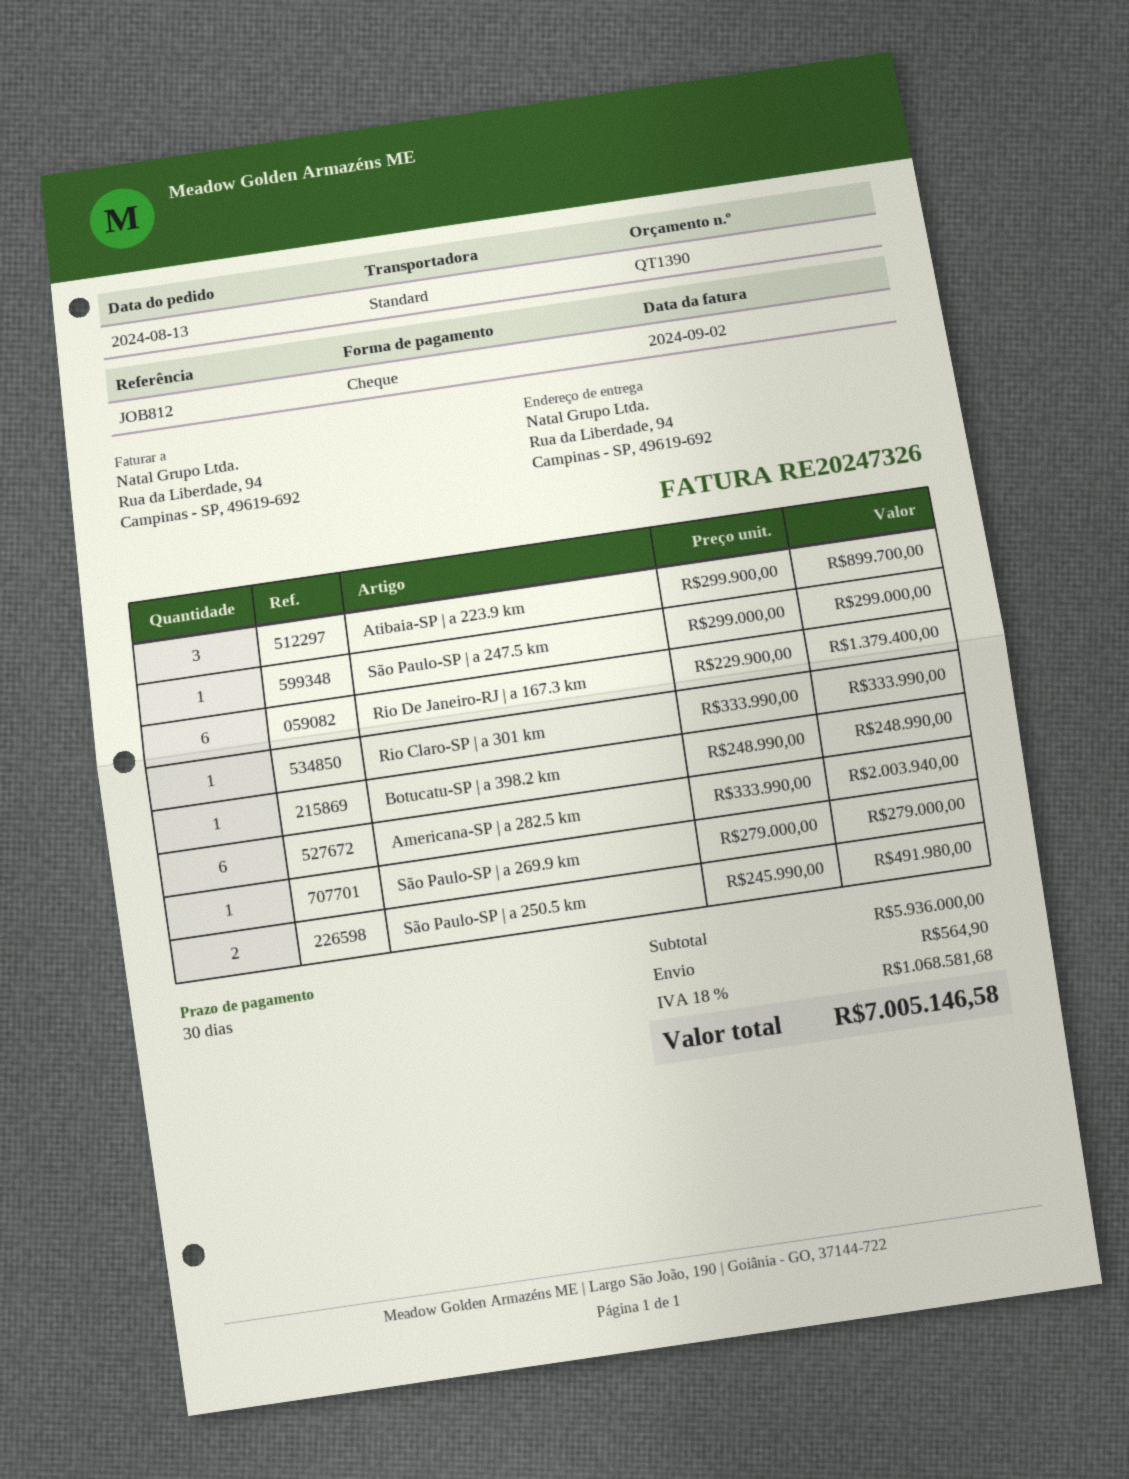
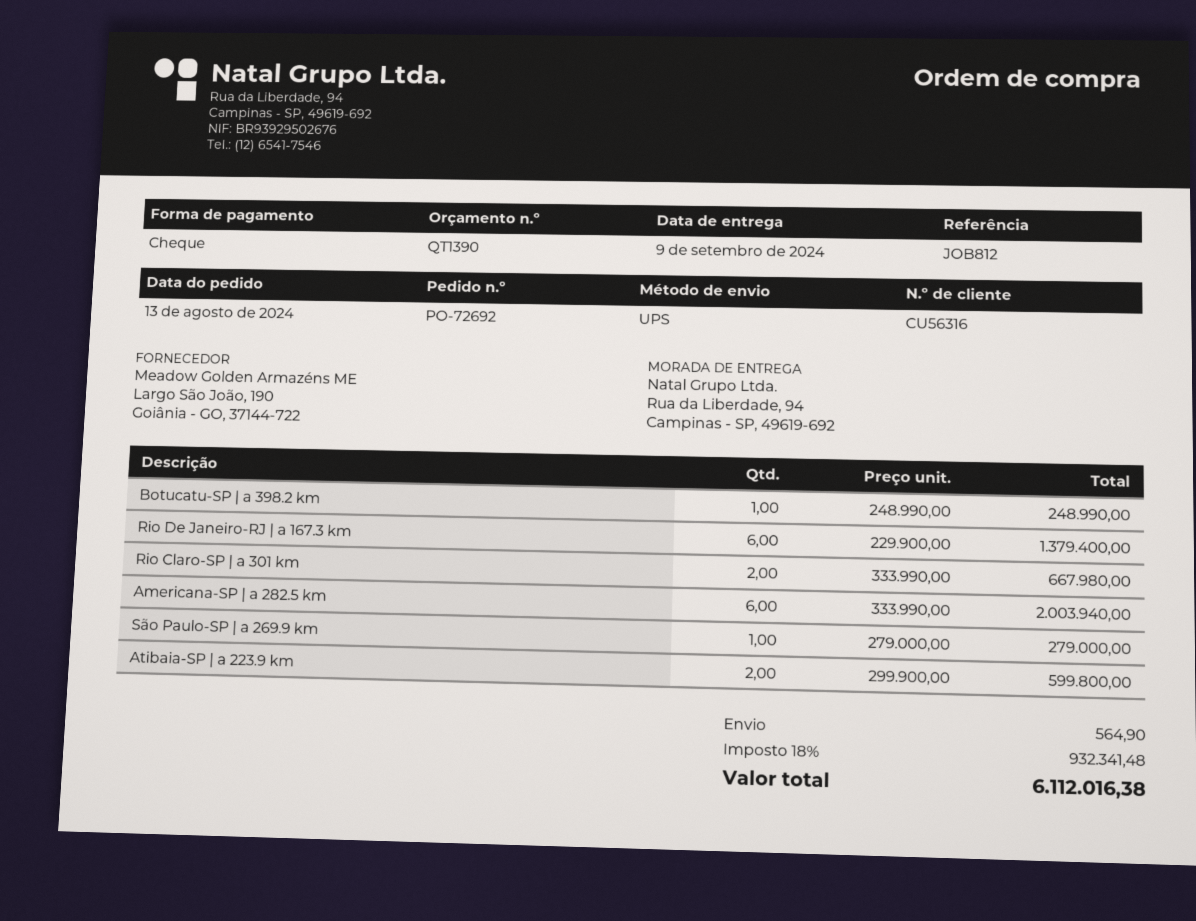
shipping method: standard -> UPS
Atibaia-SP | a 223.9 km: 3 x 299900.00 = 899700.00 -> 2 x 299900.00 = 599800.00
São Paulo-SP | a 247.5 km: 1 x 299000.00 = 299000.00 -> none
Rio Claro-SP | a 301 km: 1 x 333990.00 = 333990.00 -> 2 x 333990.00 = 667980.00
São Paulo-SP | a 250.5 km: 2 x 245990.00 = 491980.00 -> none
tax: 18% = 1068581.68 -> 18% = 932341.48
total: 7005146.58 -> 6112016.38

